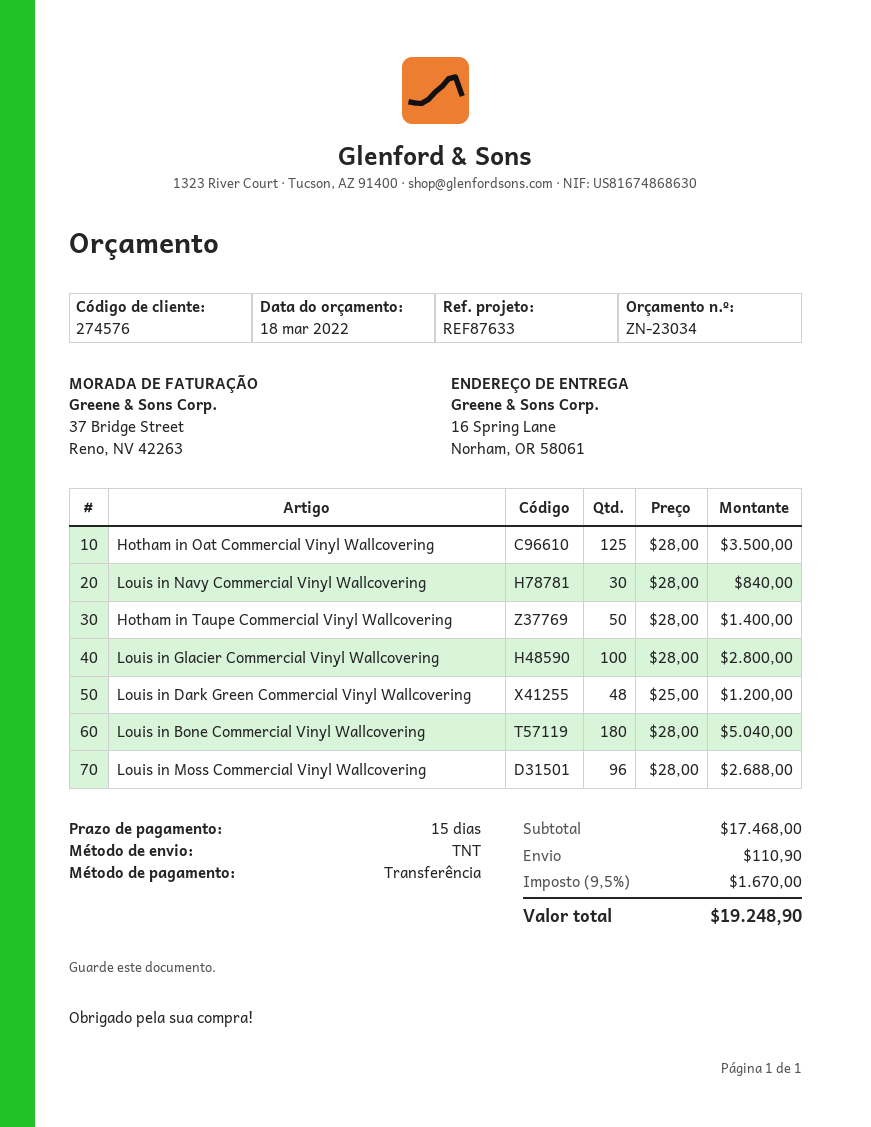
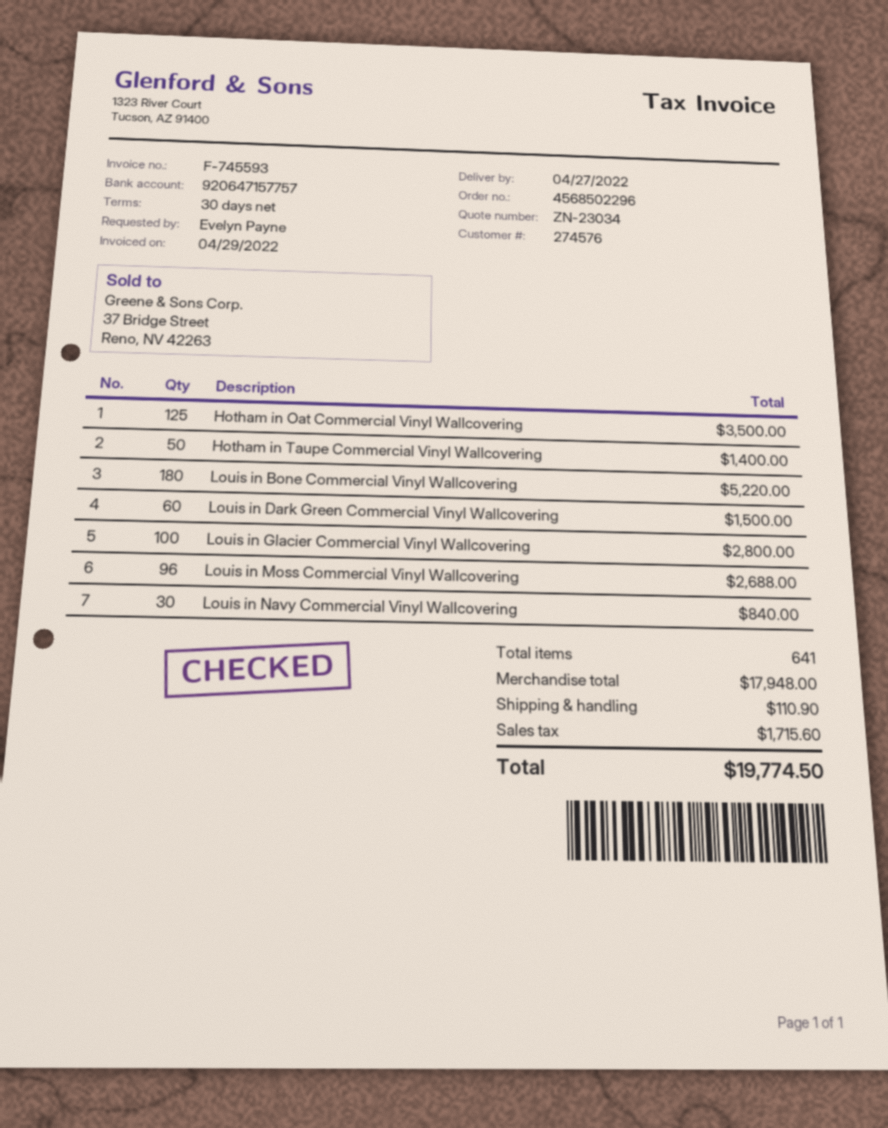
payment terms: 15 days -> 30 days
Louis in Dark Green Commercial Vinyl Wallcovering: 48 for 1200.00 -> 60 for 1500.00
Louis in Bone Commercial Vinyl Wallcovering: 180 for 5040.00 -> 180 for 5220.00
subtotal: 17468.00 -> 17948.00
tax: 1670.00 -> 1715.60
total: 19248.90 -> 19774.50

